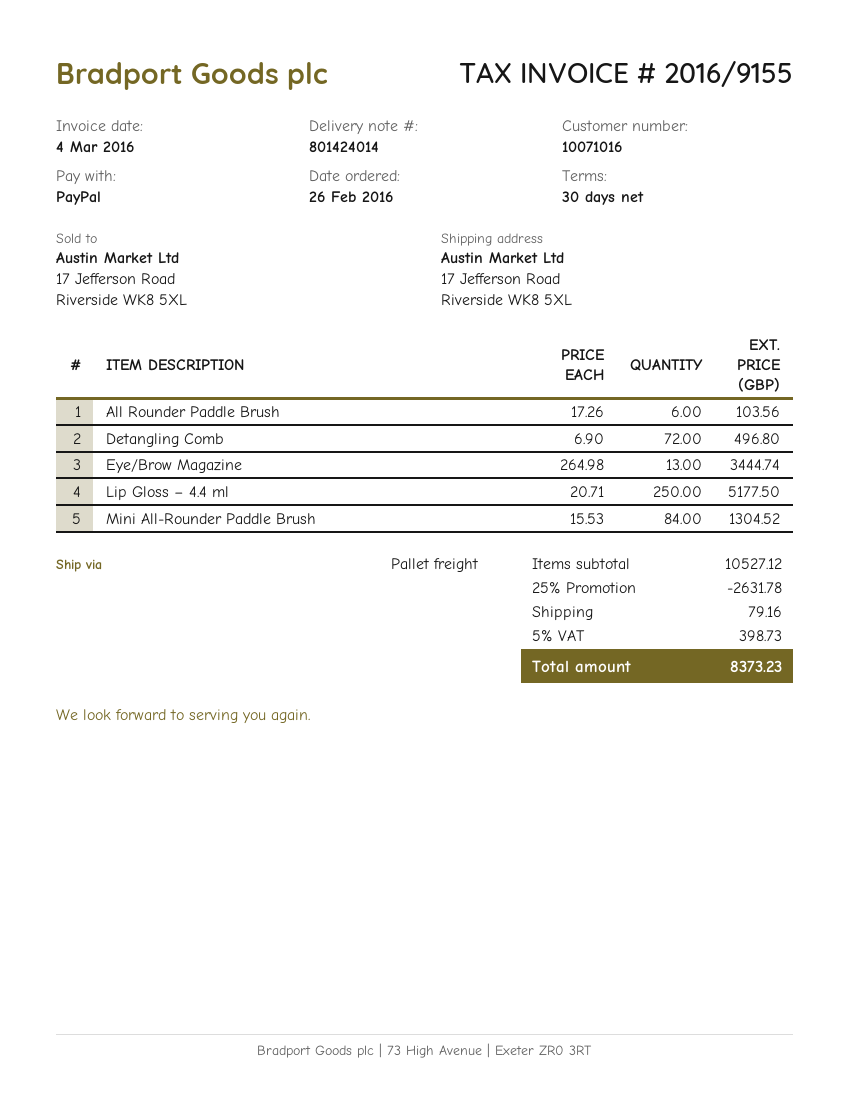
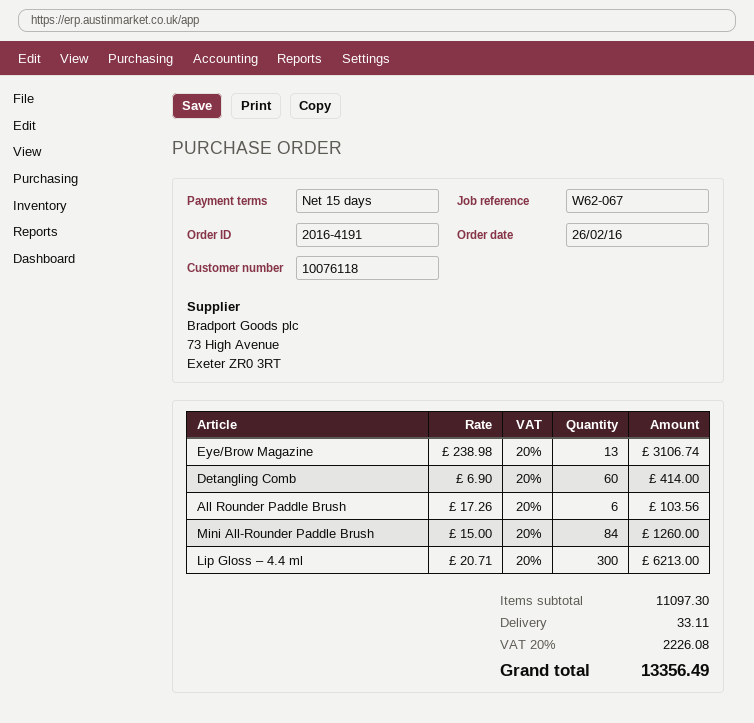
payment terms: 30 days -> 15 days
customer number: 10071016 -> 10076118
Detangling Comb: 72 x 6.90 = 496.80 -> 60 x 6.90 = 414.00
Eye/Brow Magazine: 13 x 264.98 = 3444.74 -> 13 x 238.98 = 3106.74
Lip Gloss – 4.4 ml: 250 x 20.71 = 5177.50 -> 300 x 20.71 = 6213.00
Mini All-Rounder Paddle Brush: 84 x 15.53 = 1304.52 -> 84 x 15.00 = 1260.00
subtotal: 10527.12 -> 11097.30
discount: 25% = 2631.78 -> none
shipping: 79.16 -> 33.11
tax: 5% = 398.73 -> 20% = 2226.08
total: 8373.23 -> 13356.49

